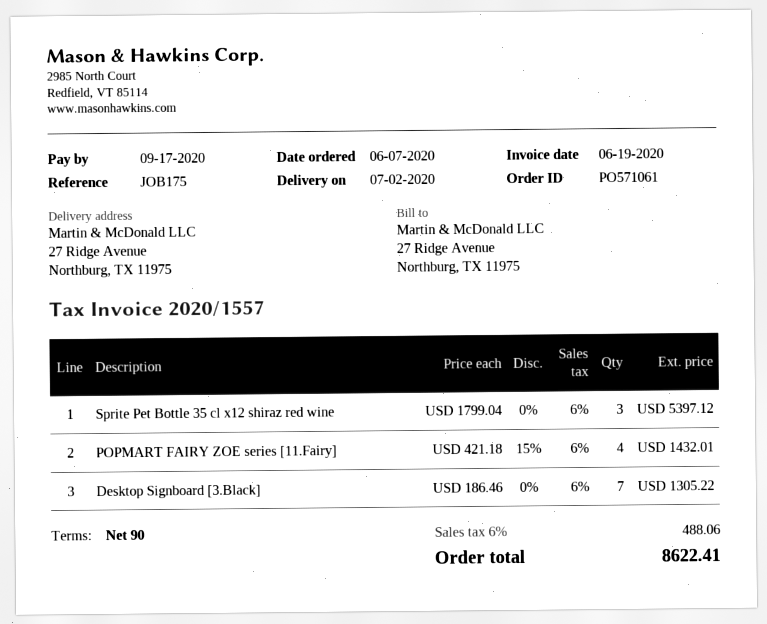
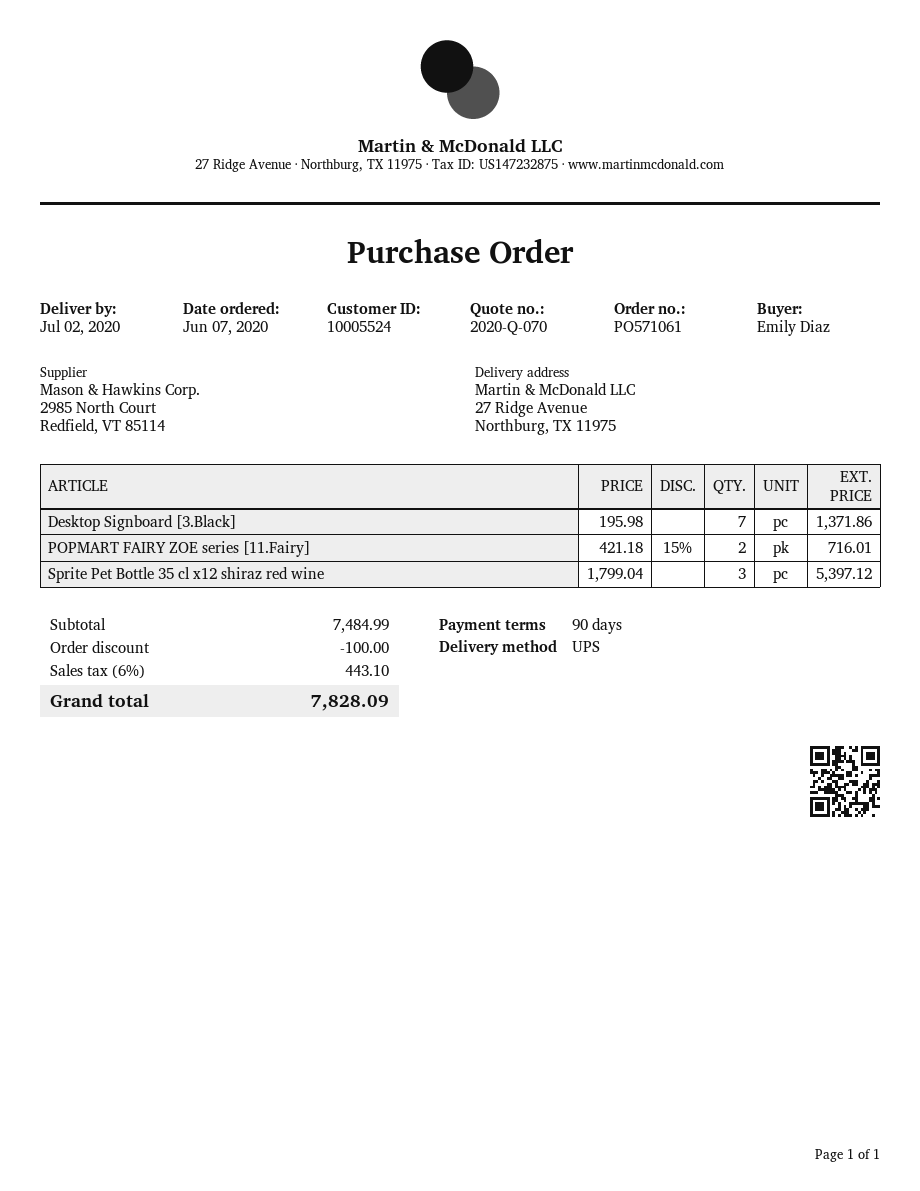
POPMART FAIRY ZOE series [11.Fairy]: 4 x 421.18 - 15% = 1432.01 -> 2 x 421.18 - 15% = 716.01
Desktop Signboard [3.Black]: 7 x 186.46 = 1305.22 -> 7 x 195.98 = 1371.86
discount: none -> 100.00
tax: 6% = 488.06 -> 6% = 443.10
total: 8622.41 -> 7828.09

